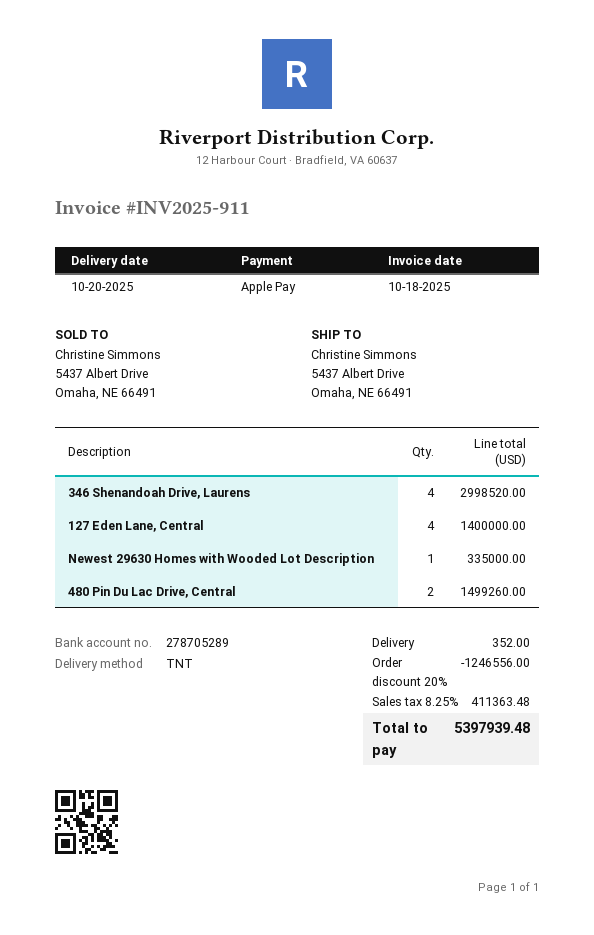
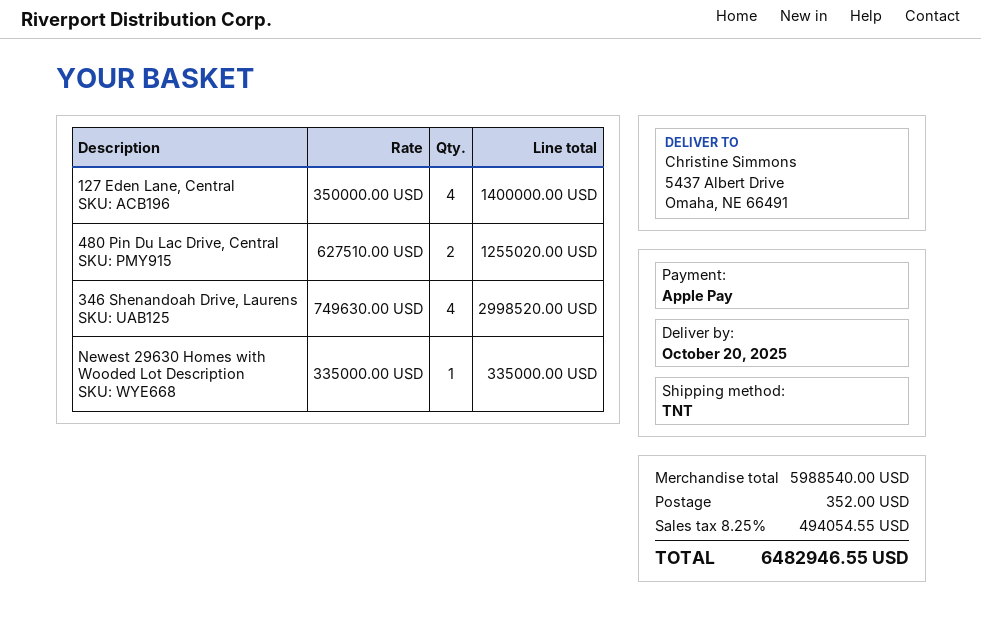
480 Pin Du Lac Drive, Central: 2 for 1499260.00 -> 2 for 1255020.00
discount: 20% = 1246556.00 -> none
tax: 8.25% = 411363.48 -> 8.25% = 494054.55
total: 5397939.48 -> 6482946.55

